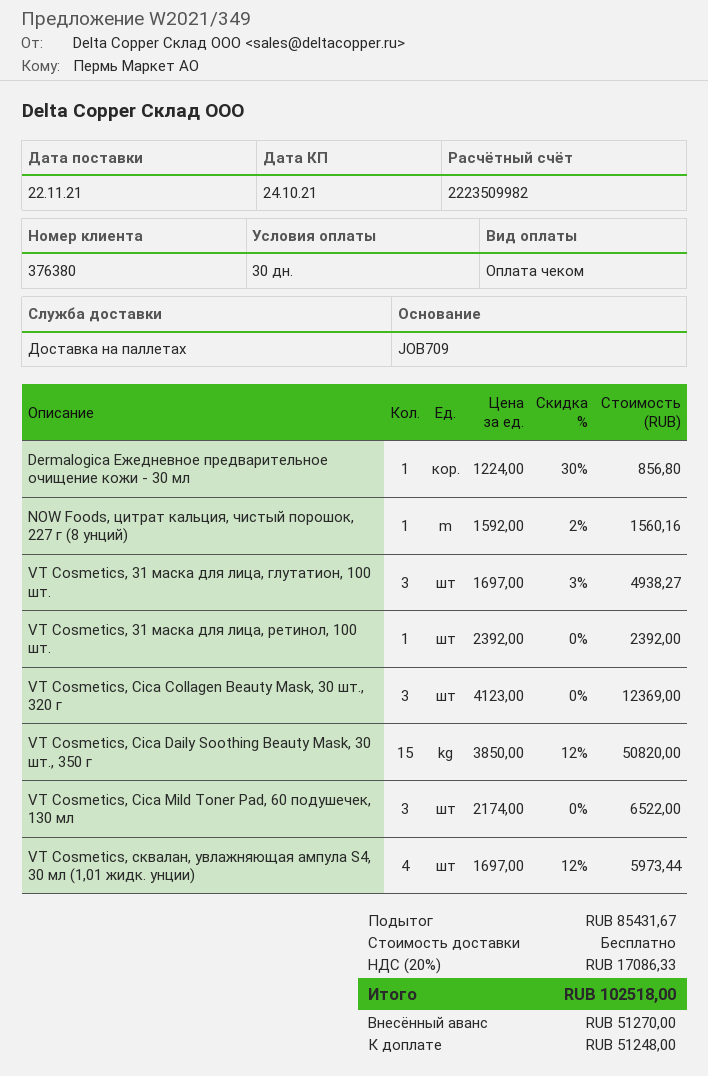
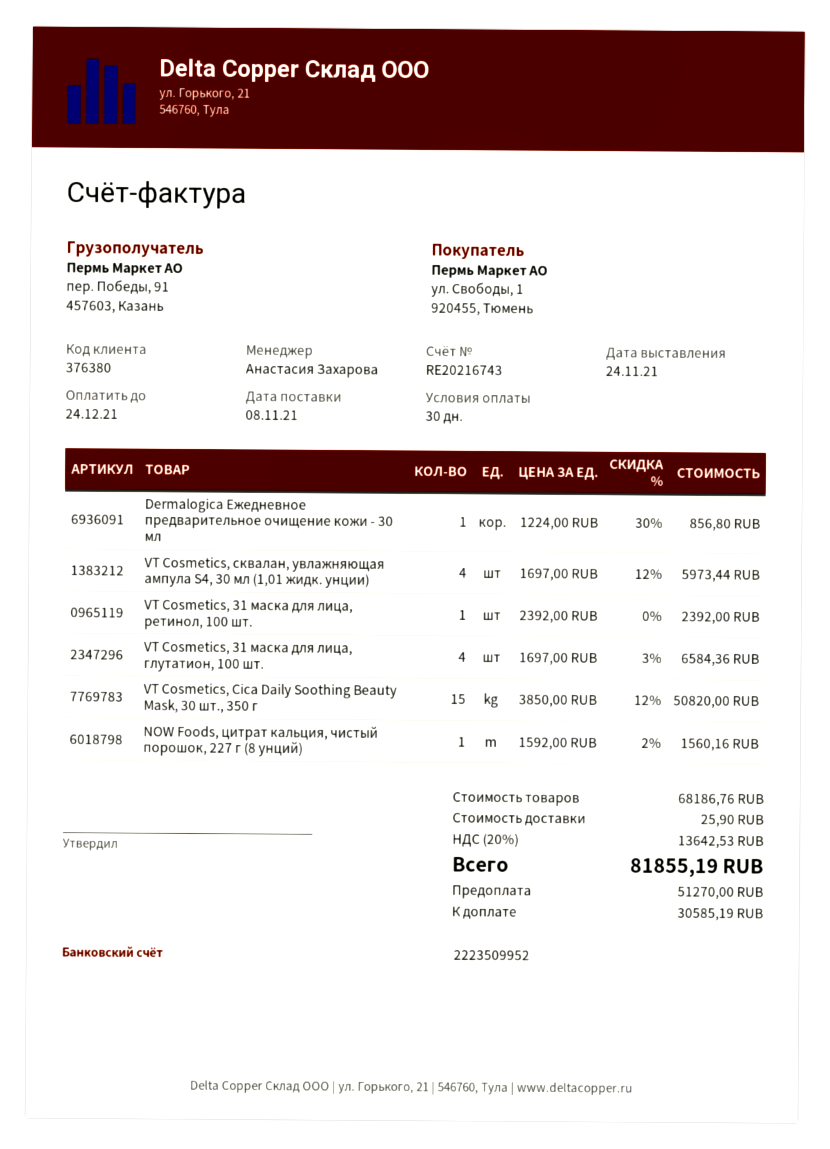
delivery date: 2021-11-22 -> 2021-11-08
bank account: 2223509982 -> 2223509952
VT Cosmetics, 31 маска для лица, глутатион, 100 шт.: 3 x 1697.00 - 3% = 4938.27 -> 4 x 1697.00 - 3% = 6584.36
VT Cosmetics, Cica Collagen Beauty Mask, 30 шт., 320 г: 3 x 4123.00 = 12369.00 -> none
VT Cosmetics, Cica Mild Toner Pad, 60 подушечек, 130 мл: 3 x 2174.00 = 6522.00 -> none
subtotal: 85431.67 -> 68186.76
shipping: 0.00 -> 25.90
tax: 20% = 17086.33 -> 20% = 13642.53
total: 102518.00 -> 81855.19
balance: 51248.00 -> 30585.19

